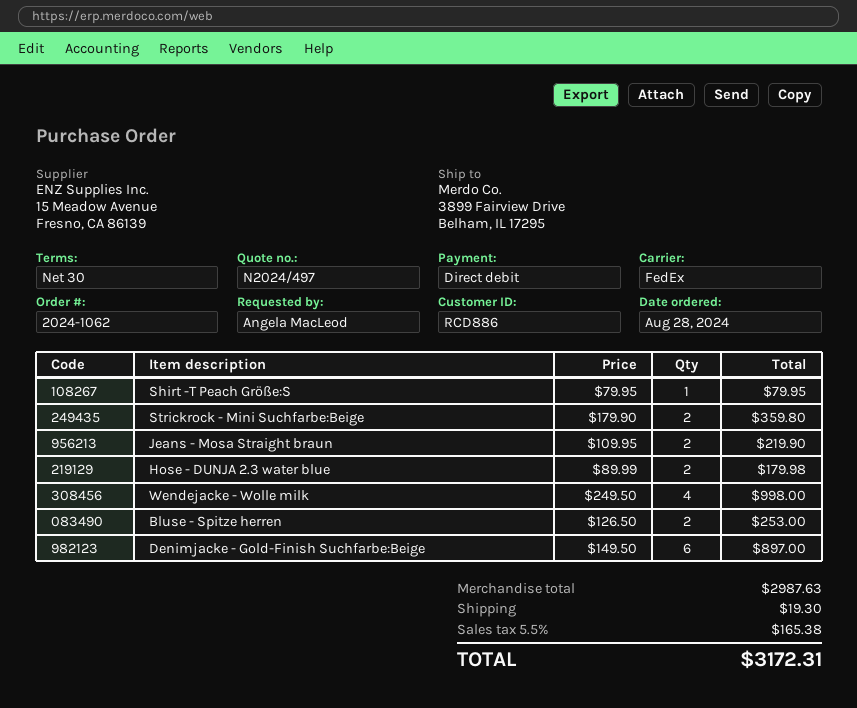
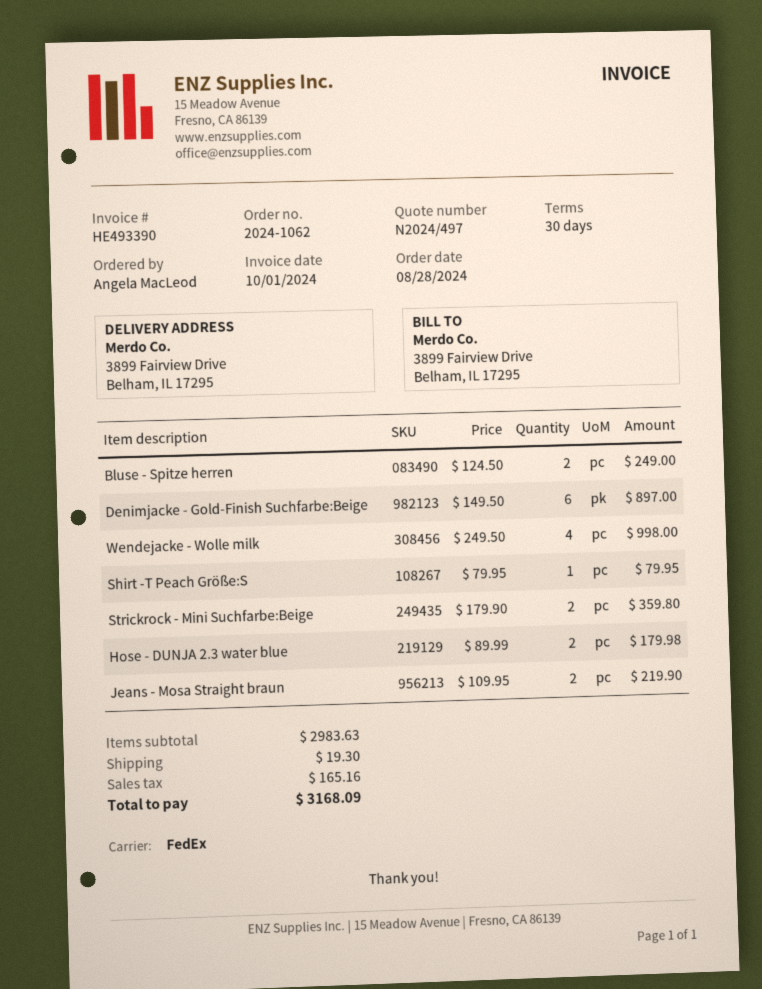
Bluse - Spitze herren: 2 x 126.50 = 253.00 -> 2 x 124.50 = 249.00
subtotal: 2987.63 -> 2983.63
tax: 165.38 -> 165.16
total: 3172.31 -> 3168.09

